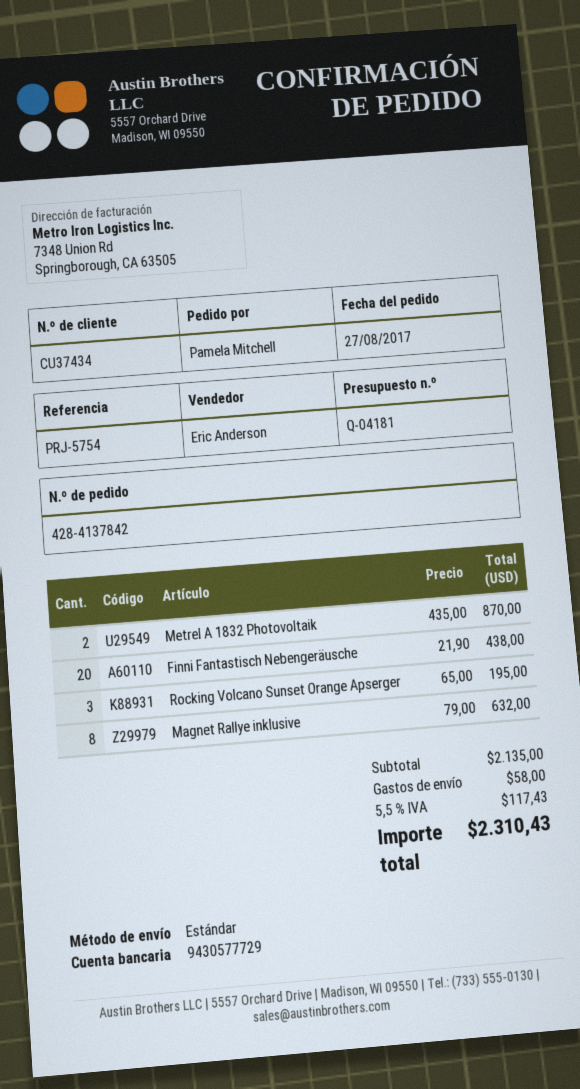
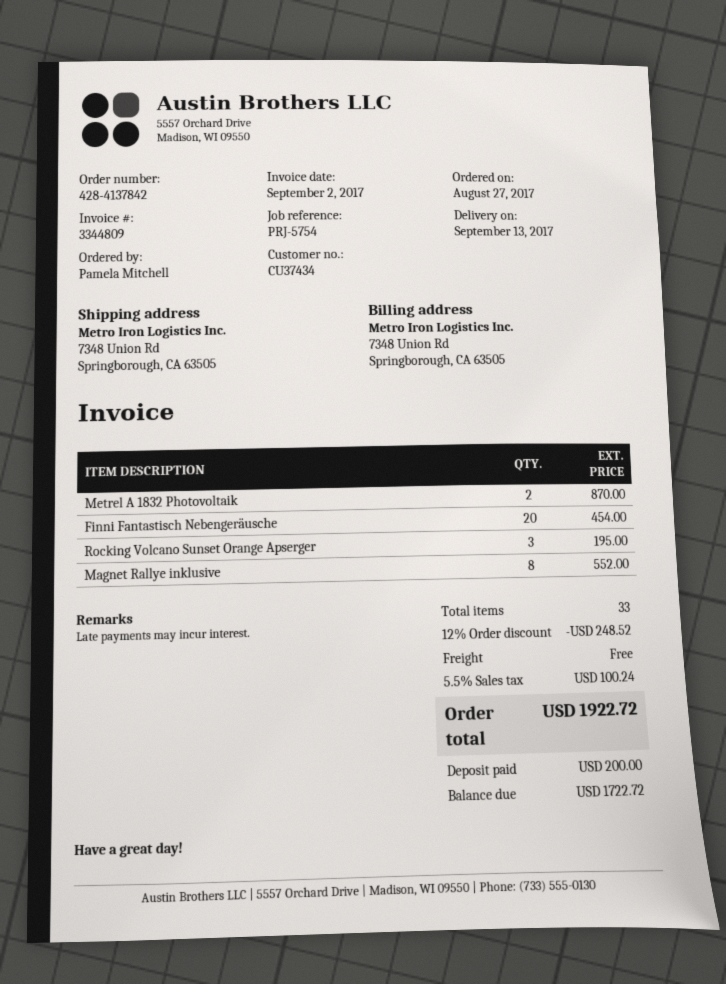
Finni Fantastisch Nebengeräusche: 20 for 438.00 -> 20 for 454.00
Magnet Rallye inklusive: 8 for 632.00 -> 8 for 552.00
discount: none -> 12% = 248.52
shipping: 58.00 -> 0.00
tax: 5.5% = 117.43 -> 5.5% = 100.24
total: 2310.43 -> 1922.72

